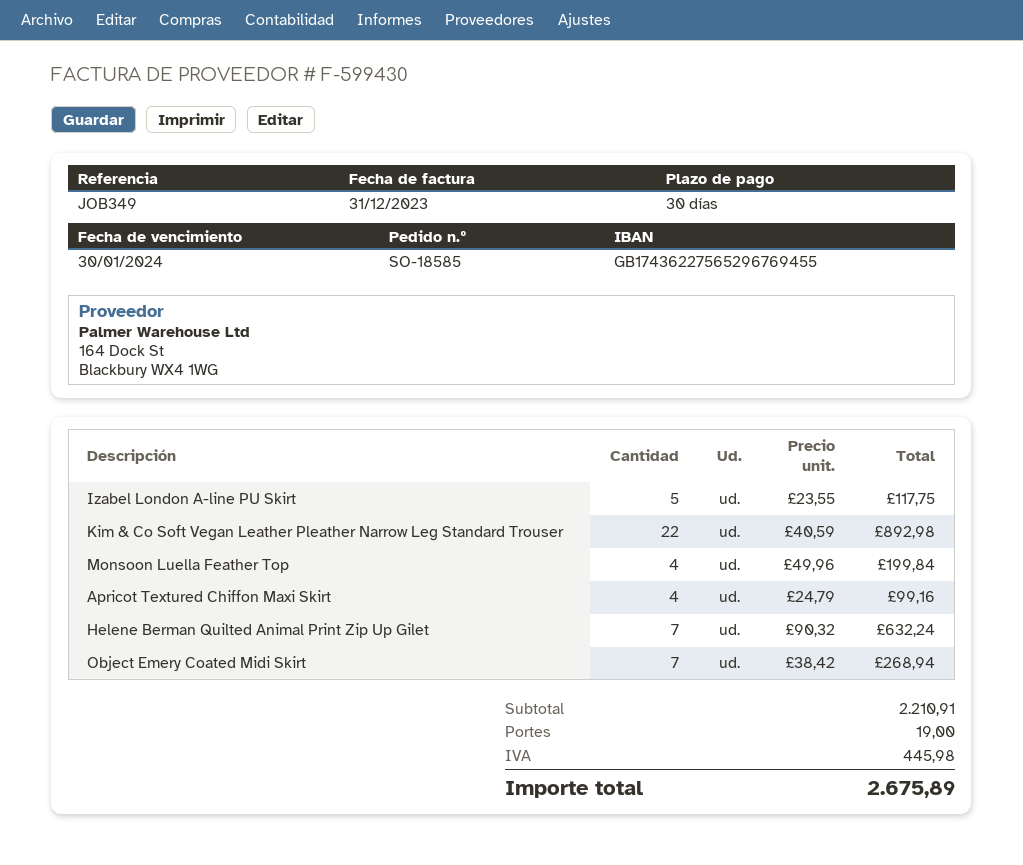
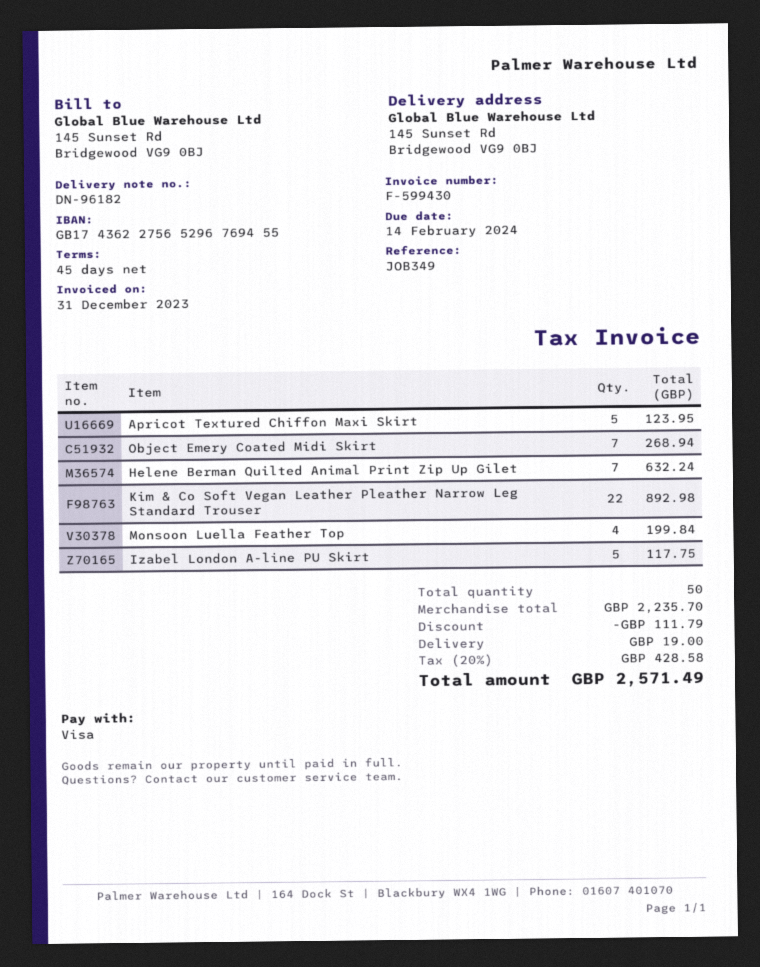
payment terms: 30 days -> 45 days
due date: 2024-01-30 -> 2024-02-14
Apricot Textured Chiffon Maxi Skirt: 4 for 99.16 -> 5 for 123.95
subtotal: 2210.91 -> 2235.70
discount: none -> 111.79
tax: 445.98 -> 428.58
total: 2675.89 -> 2571.49

